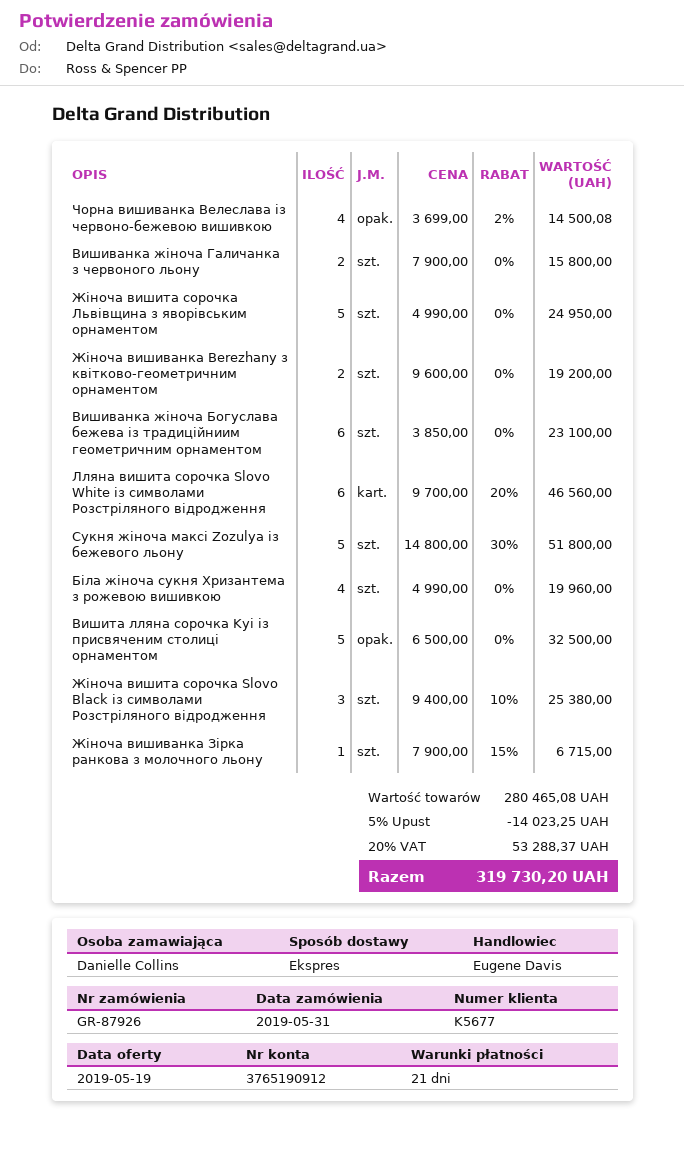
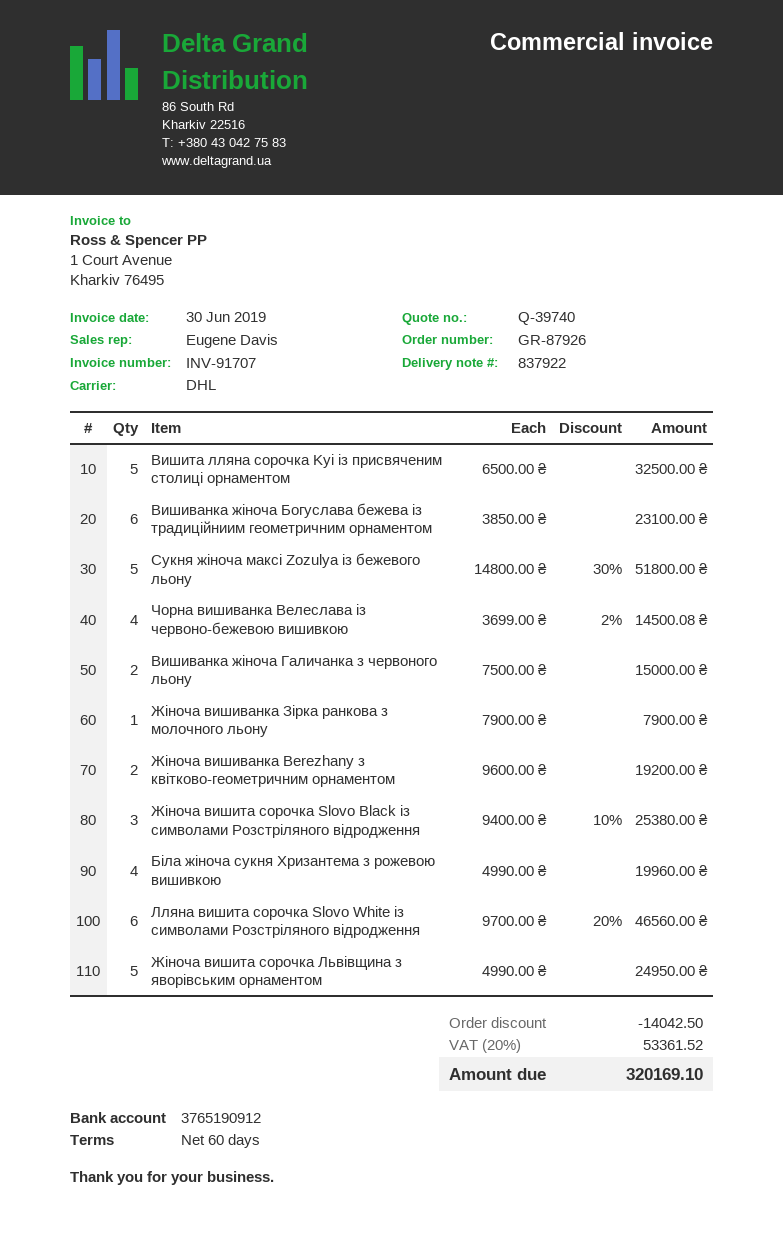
payment terms: 21 days -> 60 days
shipping method: express -> DHL
Вишиванка жіноча Галичанка з червоного льону: 2 x 7900.00 = 15800.00 -> 2 x 7500.00 = 15000.00
Жіноча вишиванка Зірка ранкова з молочного льону: 1 x 7900.00 - 15% = 6715.00 -> 1 x 7900.00 = 7900.00
discount: 14023.25 -> 14042.50
tax: 20% = 53288.37 -> 20% = 53361.52
total: 319730.20 -> 320169.10

